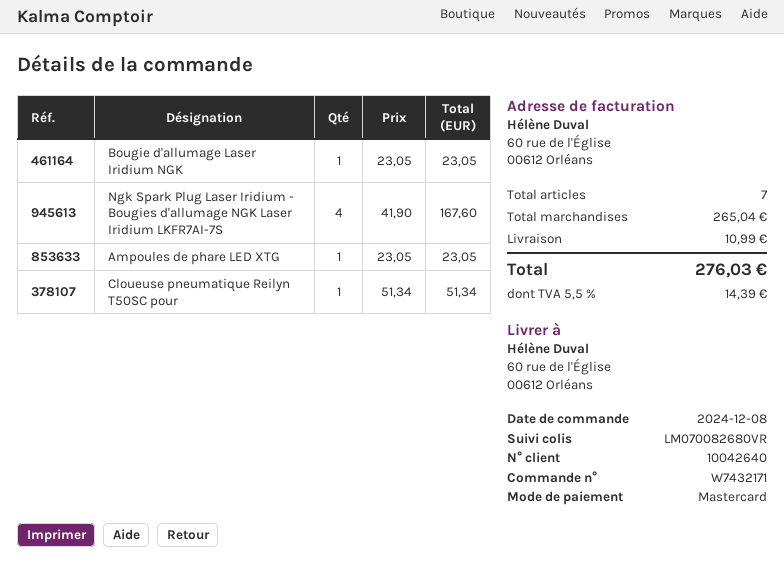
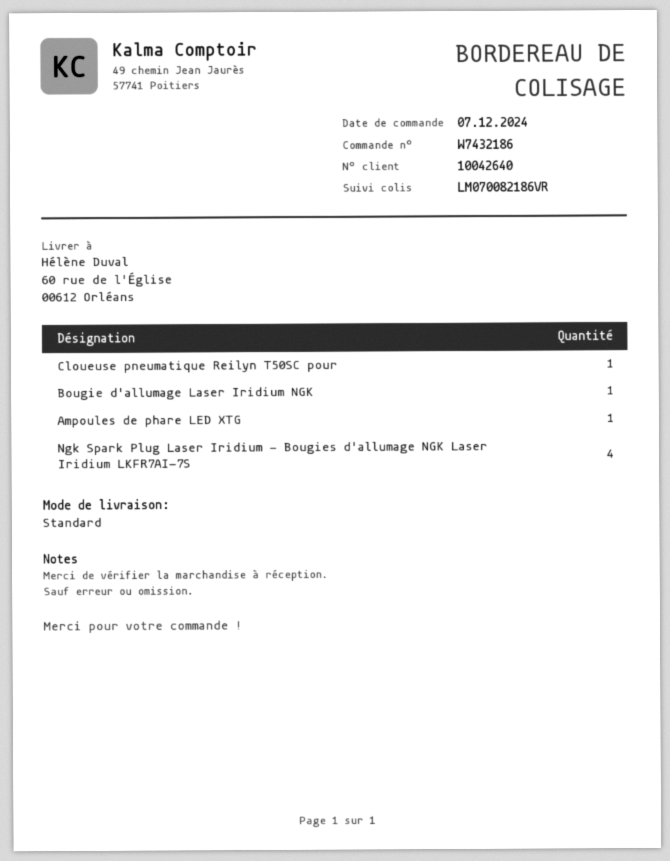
order number: W7432171 -> W7432186
order date: 2024-12-08 -> 2024-12-07
tracking number: LM070082680VR -> LM070082186VR

